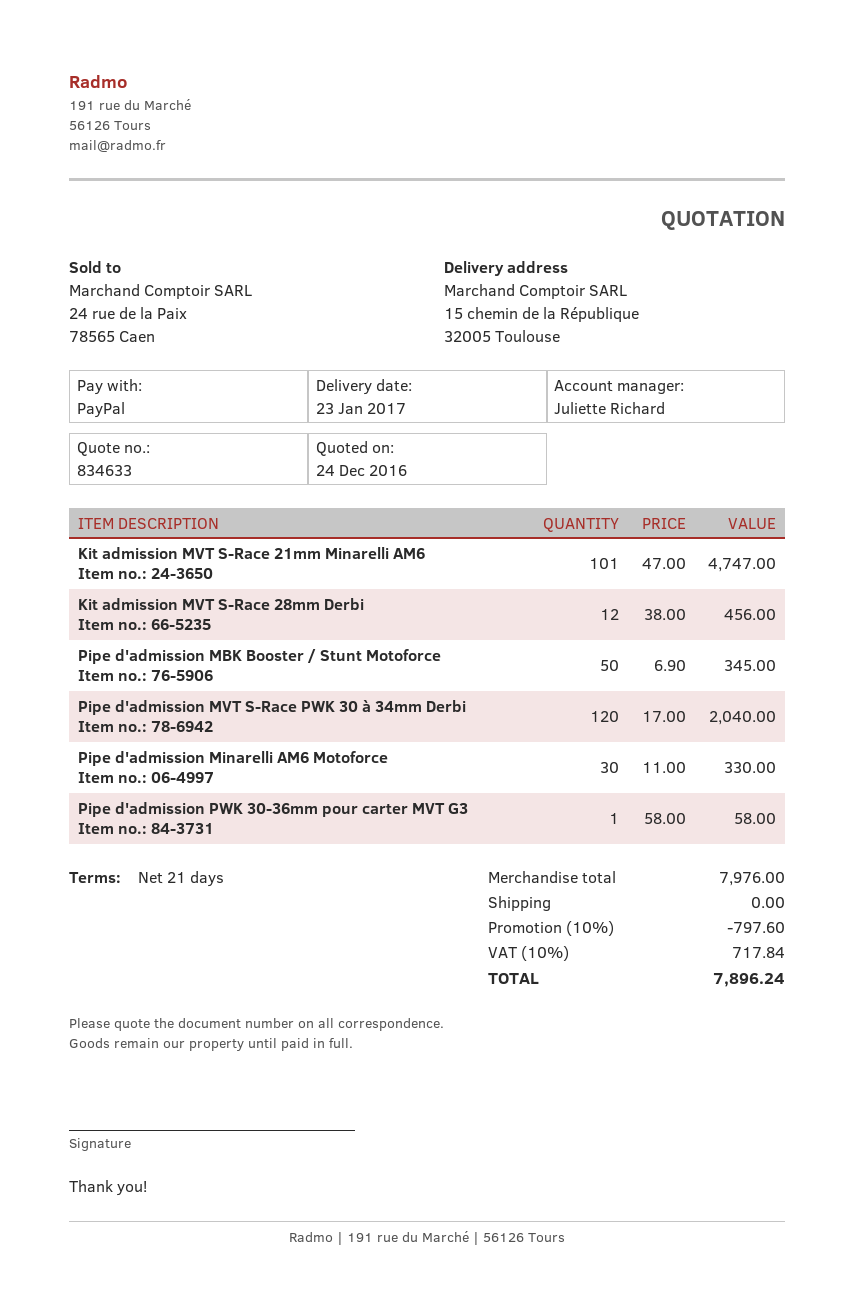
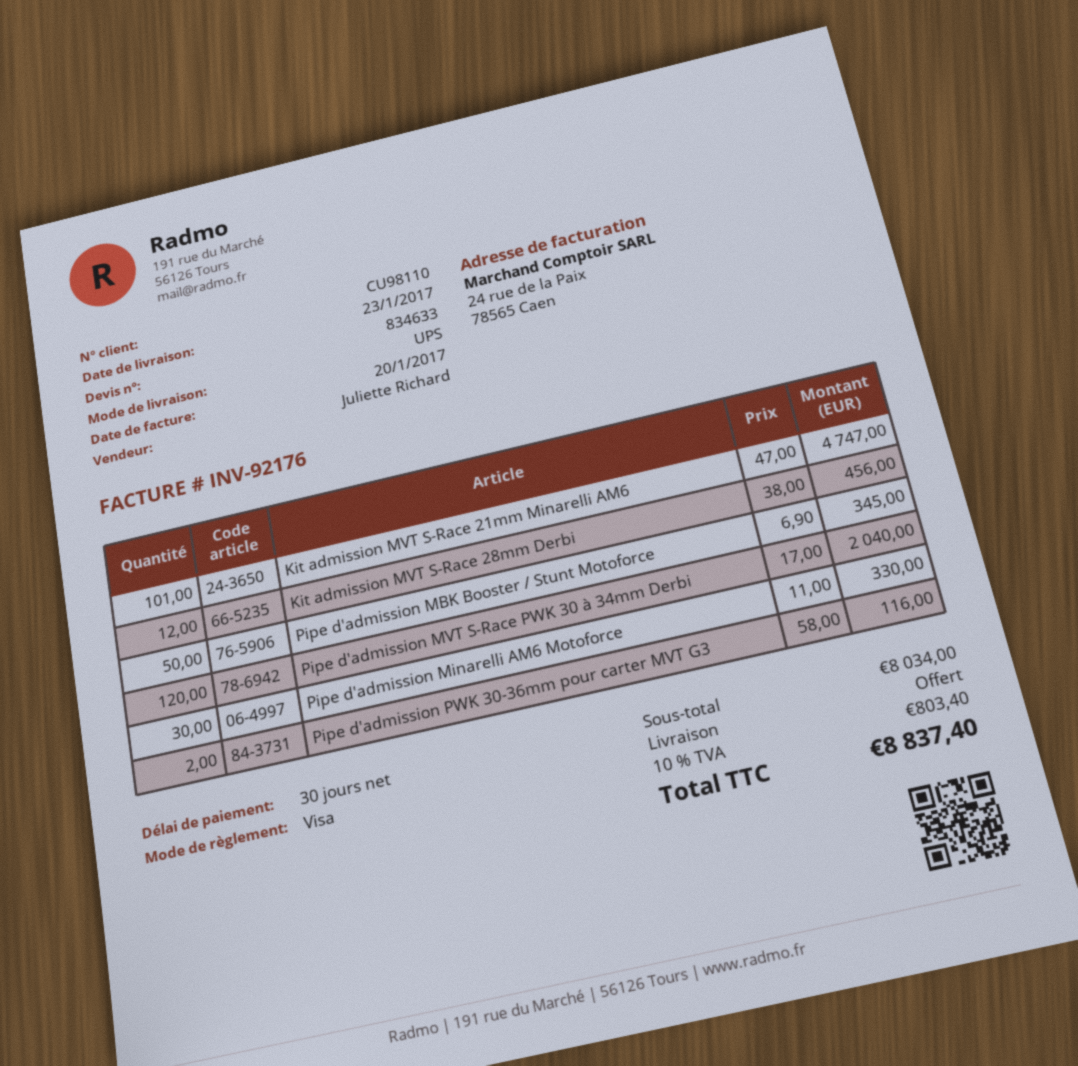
payment terms: 21 days -> 30 days
payment method: PayPal -> Visa
Pipe d'admission PWK 30-36mm pour carter MVT G3: 1 x 58.00 = 58.00 -> 2 x 58.00 = 116.00
subtotal: 7976.00 -> 8034.00
discount: 10% = 797.60 -> none
tax: 10% = 717.84 -> 10% = 803.40
total: 7896.24 -> 8837.40

